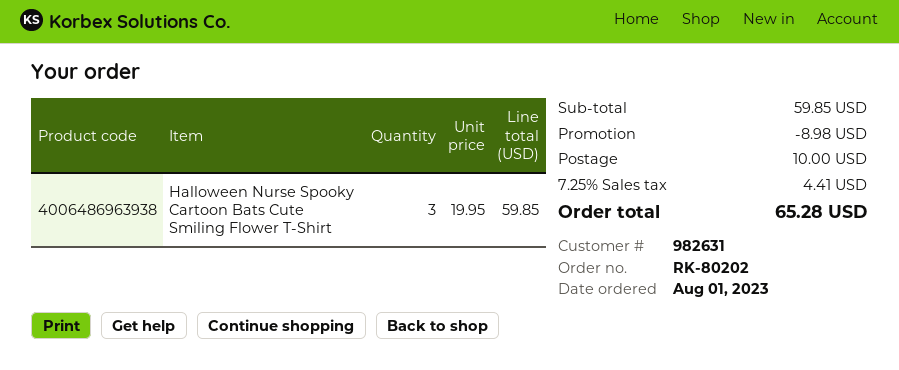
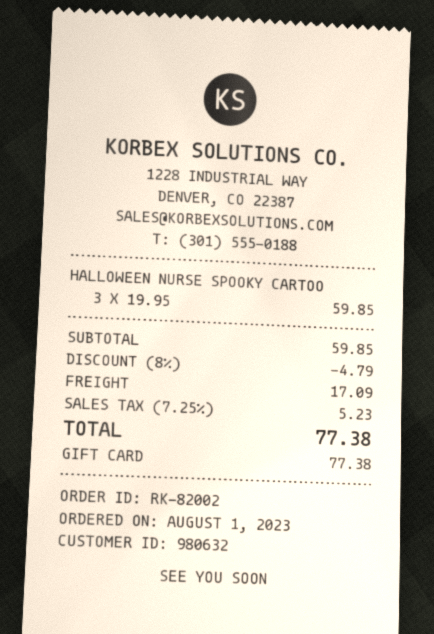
order number: RK-80202 -> RK-82002
customer number: 982631 -> 980632
discount: 8.98 -> 4.79
shipping: 10.00 -> 17.09
tax: 7.25% = 4.41 -> 7.25% = 5.23
total: 65.28 -> 77.38

